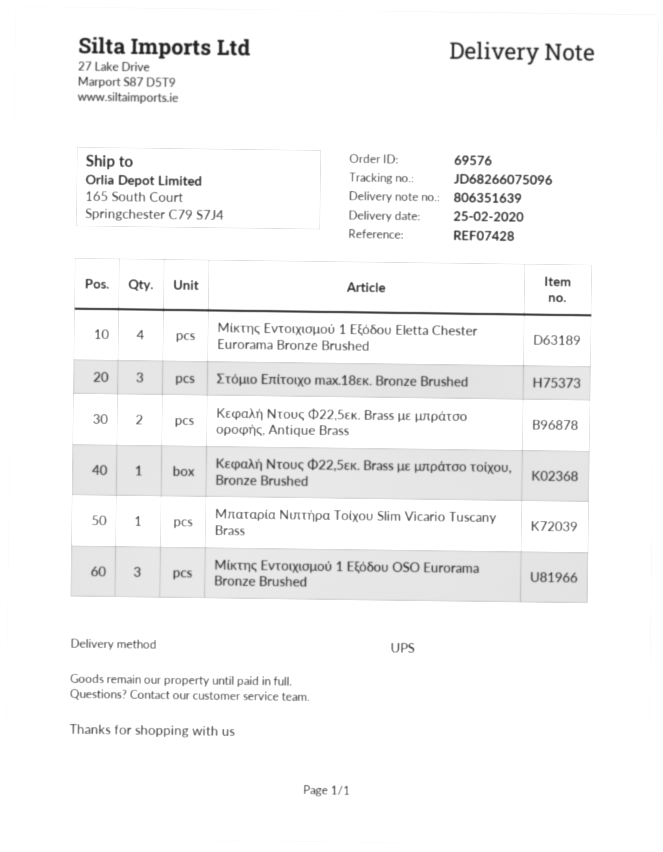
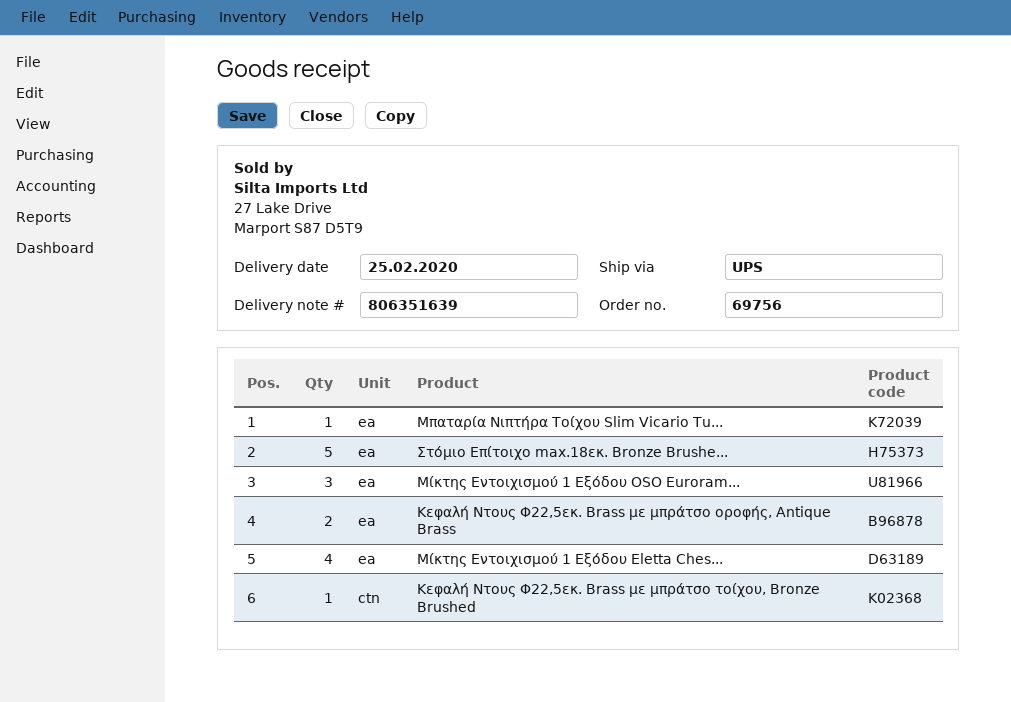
order number: 69576 -> 69756
Στόμιο Επίτοιχο max.18εκ. Bronze Brushed: 3 -> 5

